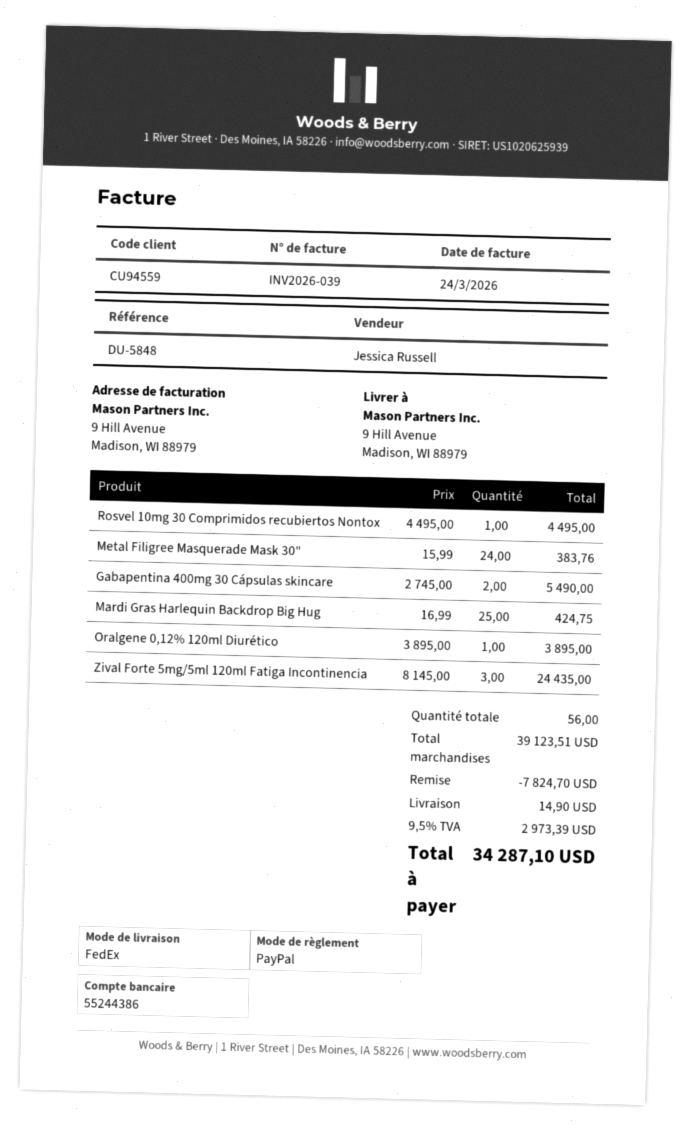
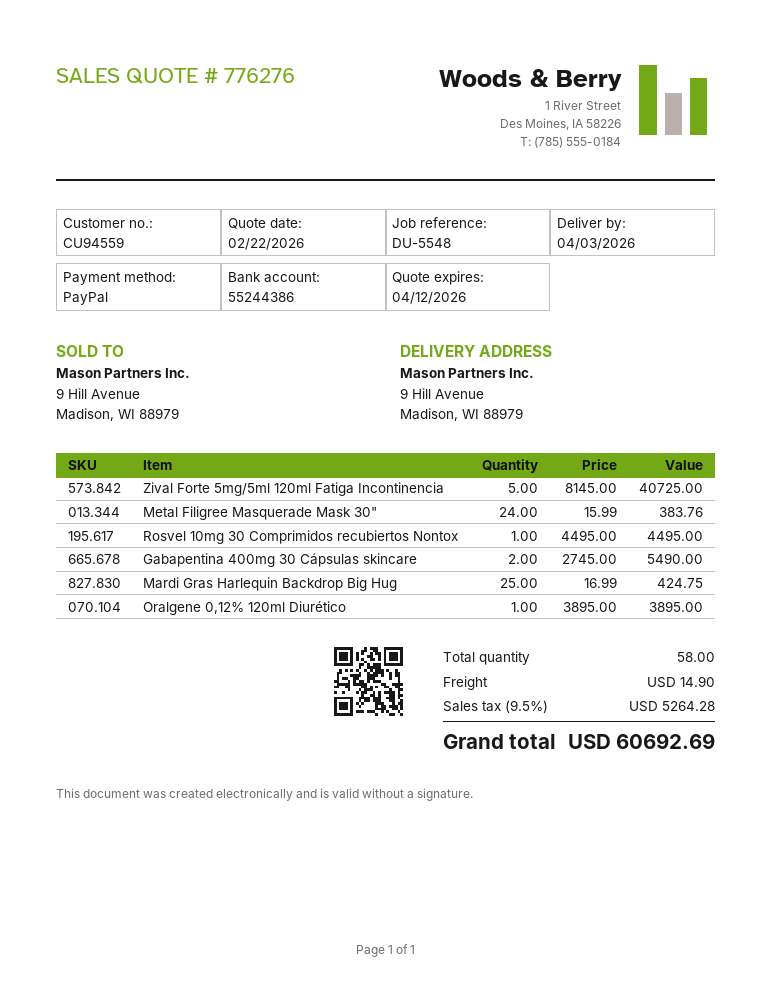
reference: DU-5848 -> DU-5548
Zival Forte 5mg/5ml 120ml Fatiga Incontinencia: 3 x 8145.00 = 24435.00 -> 5 x 8145.00 = 40725.00
total quantity: 56 -> 58
discount: 7824.70 -> none
tax: 9.5% = 2973.39 -> 9.5% = 5264.28
total: 34287.10 -> 60692.69

